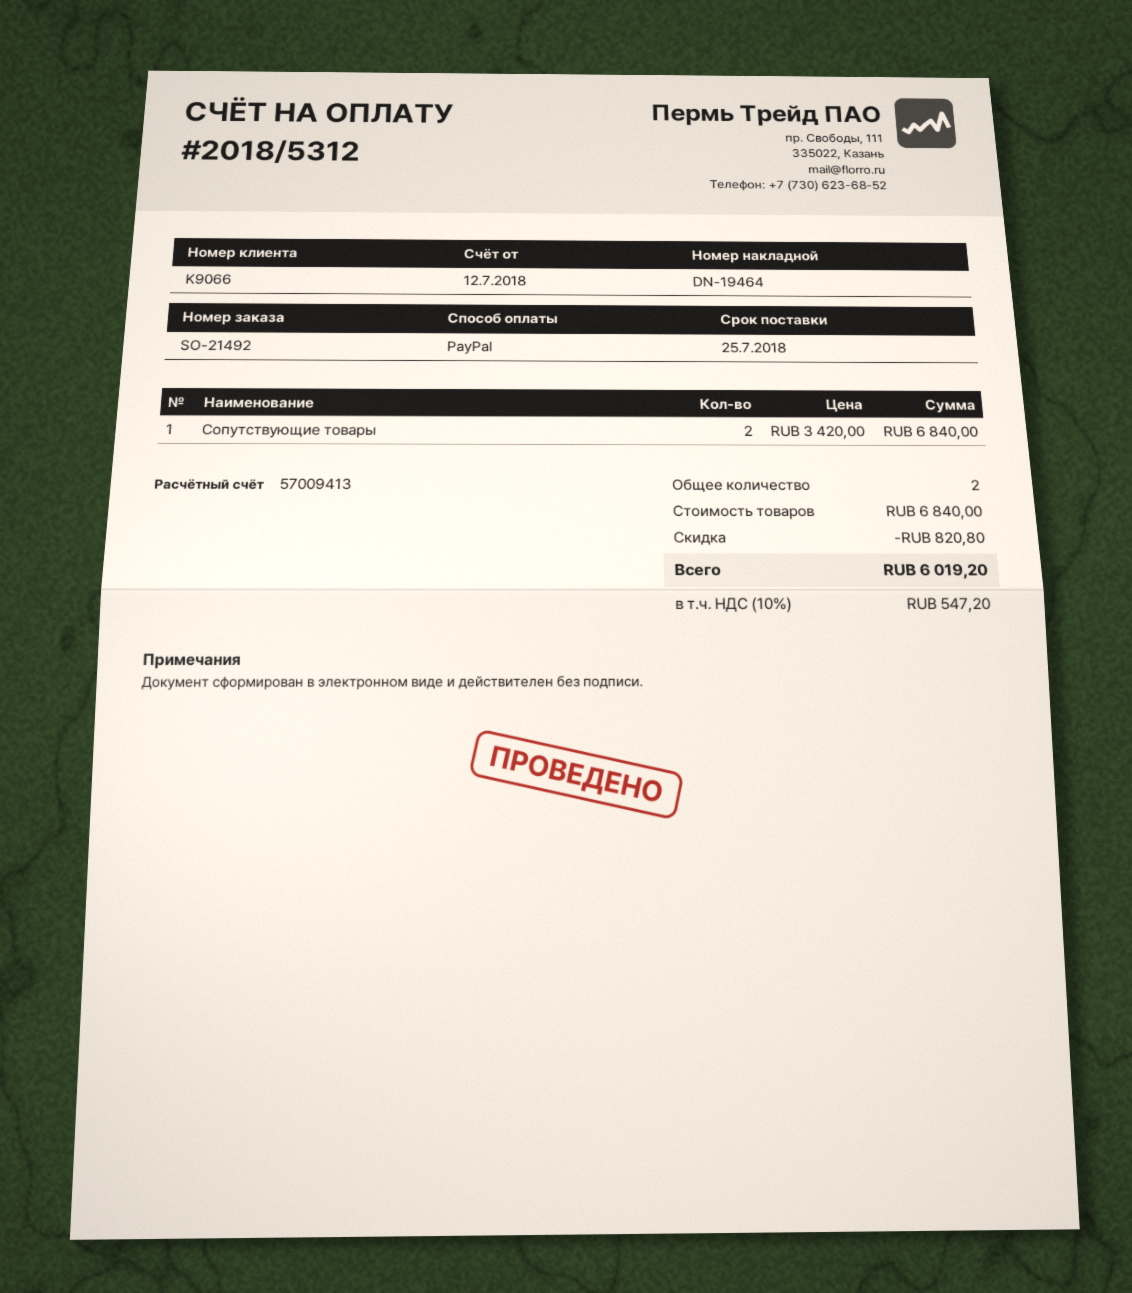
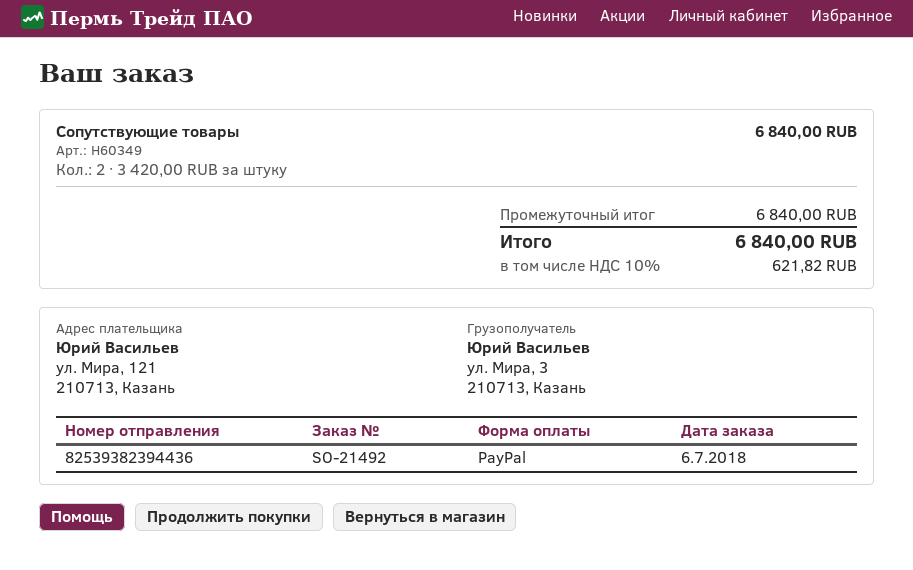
discount: 820.80 -> none
tax: 10% = 547.20 -> 10% = 621.82
total: 6019.20 -> 6840.00

